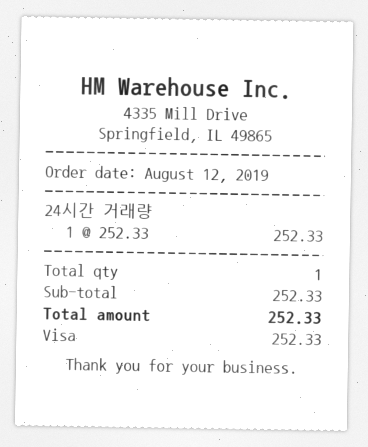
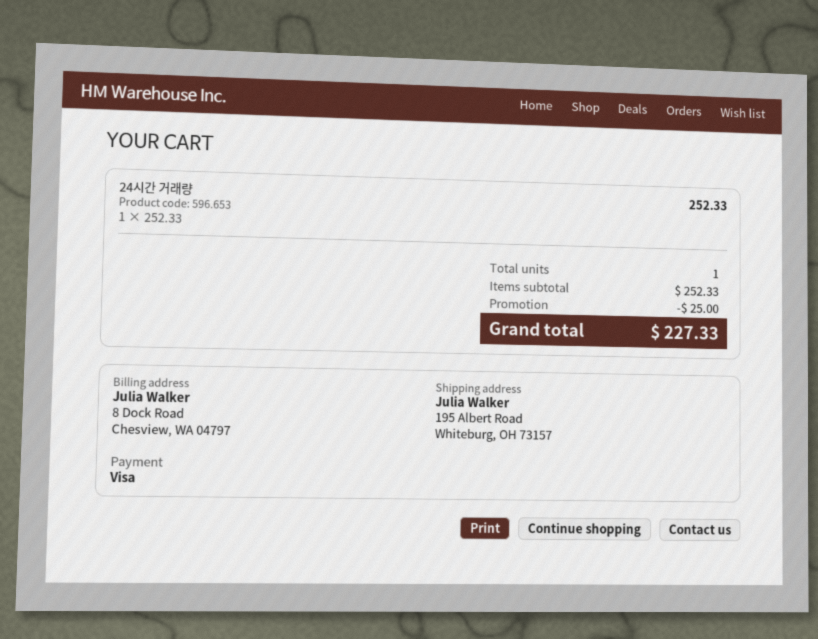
discount: none -> 25.00
total: 252.33 -> 227.33

